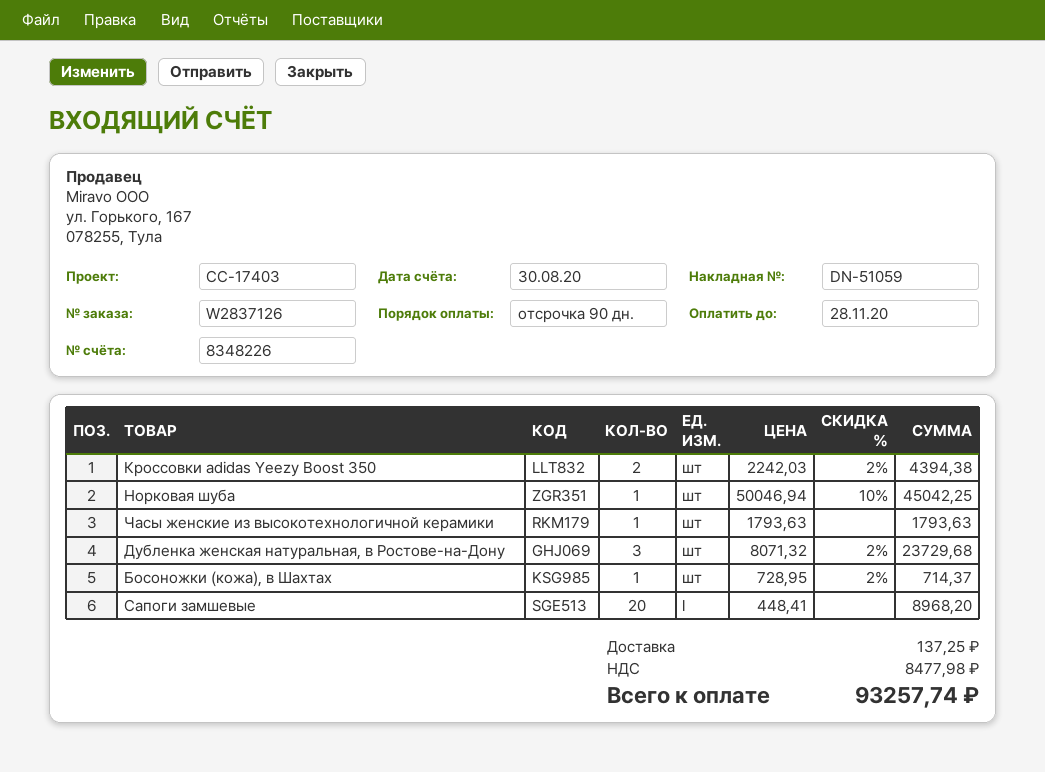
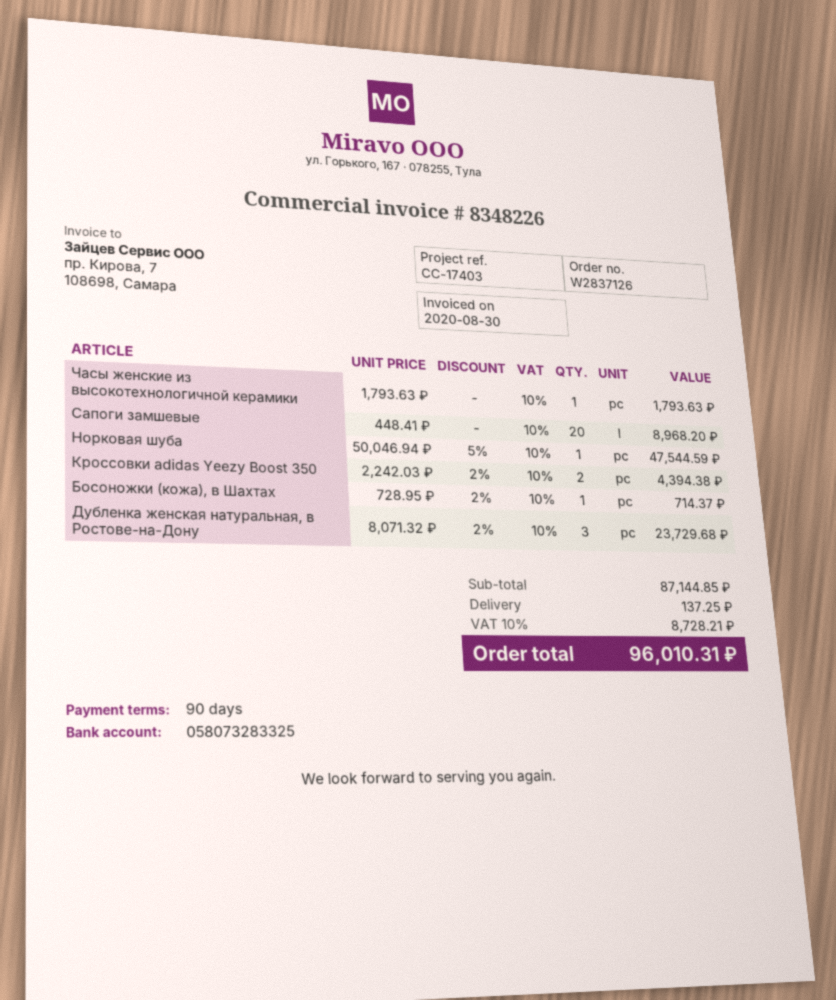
Норковая шуба: 1 x 50046.94 - 10% = 45042.25 -> 1 x 50046.94 - 5% = 47544.59
tax: 8477.98 -> 8728.21
total: 93257.74 -> 96010.31

